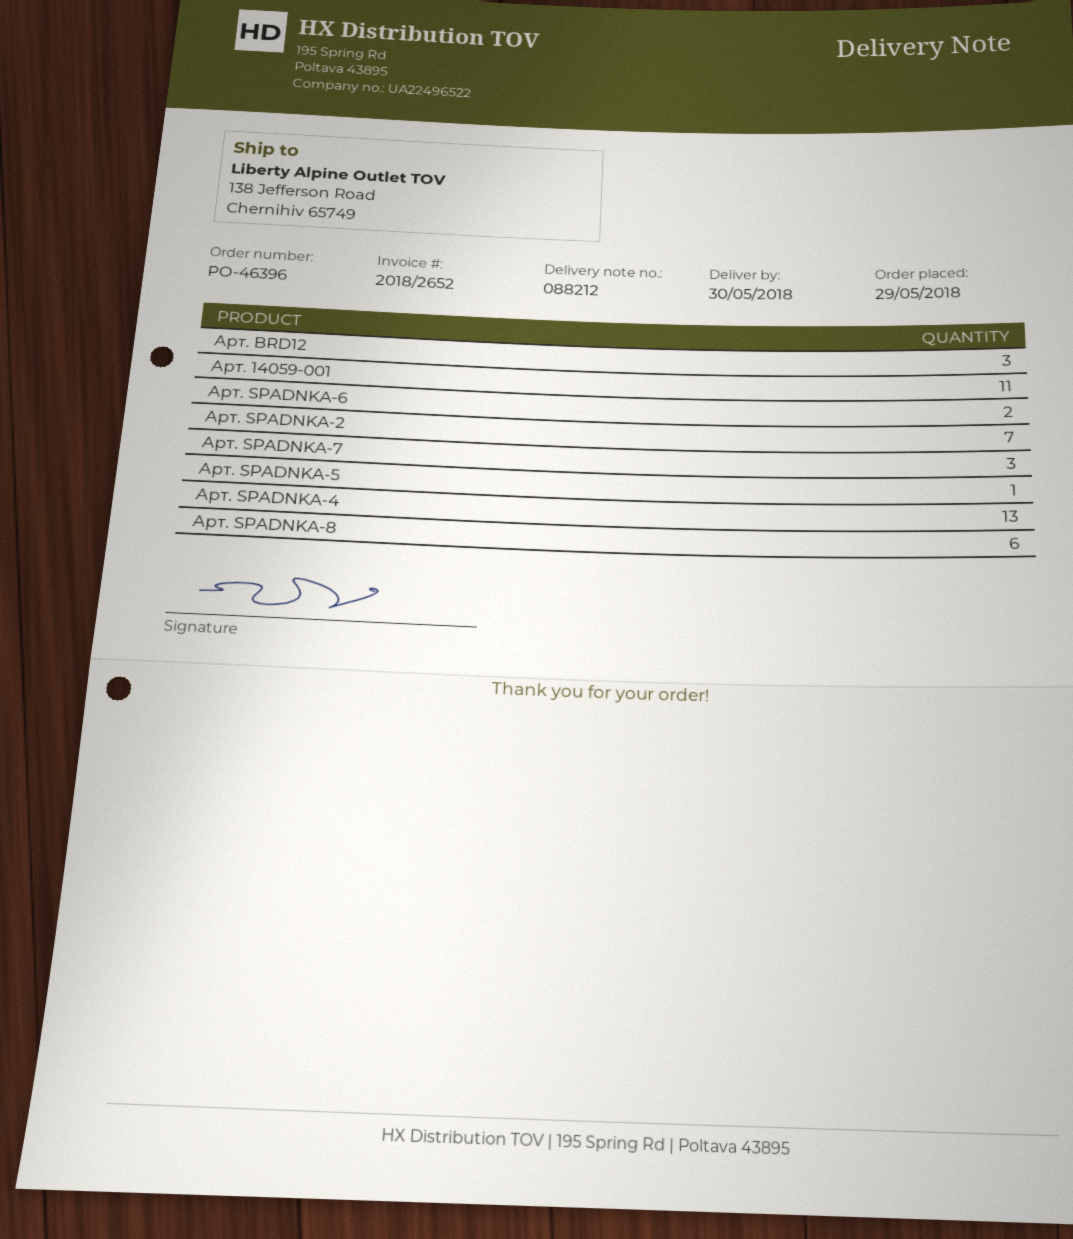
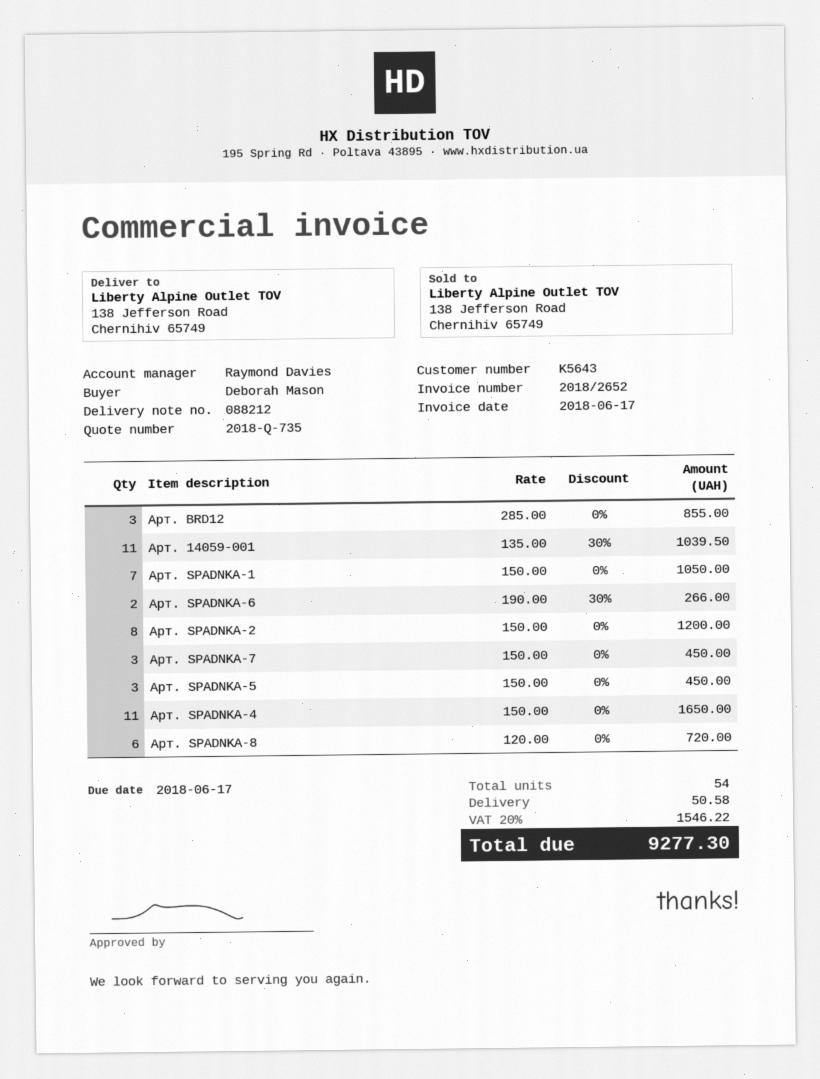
Арт. SPADNKA-2: 7 -> 8
Арт. SPADNKA-5: 1 -> 3
Арт. SPADNKA-4: 13 -> 11
Арт. SPADNKA-1: none -> 7

